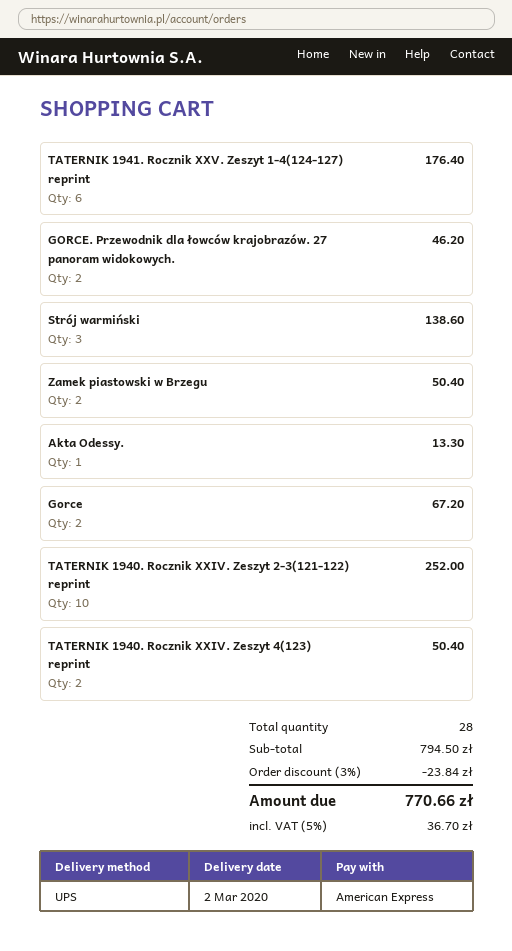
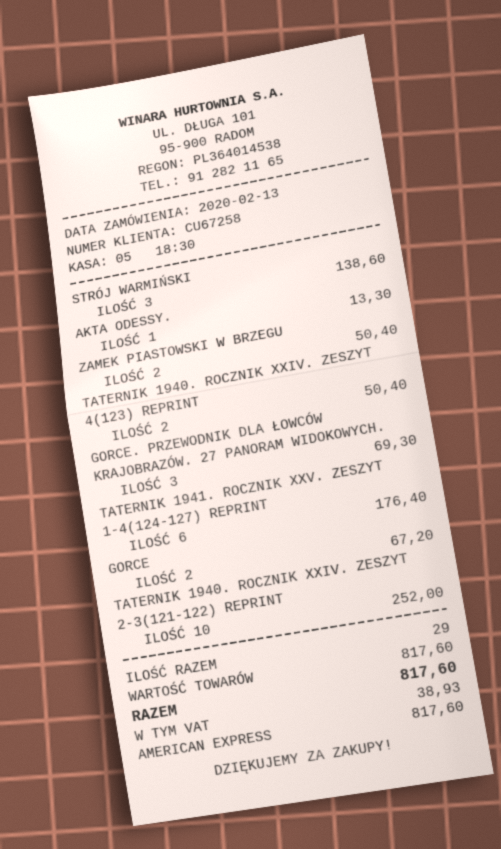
GORCE. Przewodnik dla łowców krajobrazów. 27 panoram widokowych.: 2 for 46.20 -> 3 for 69.30
total quantity: 28 -> 29
subtotal: 794.50 -> 817.60
discount: 3% = 23.84 -> none
tax: 36.70 -> 38.93
total: 770.66 -> 817.60

